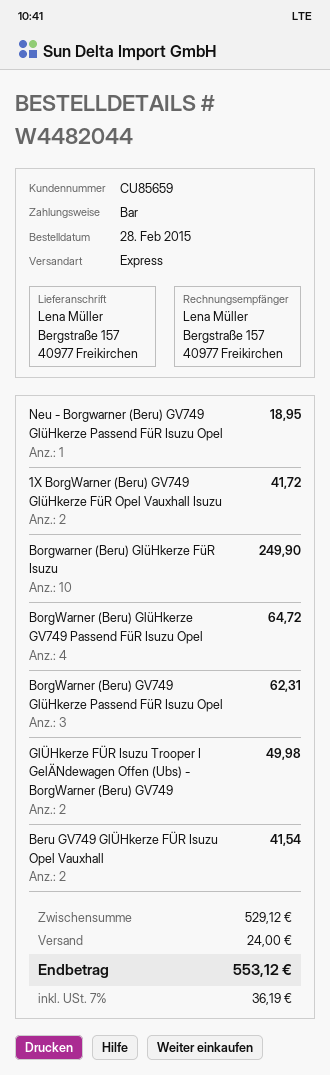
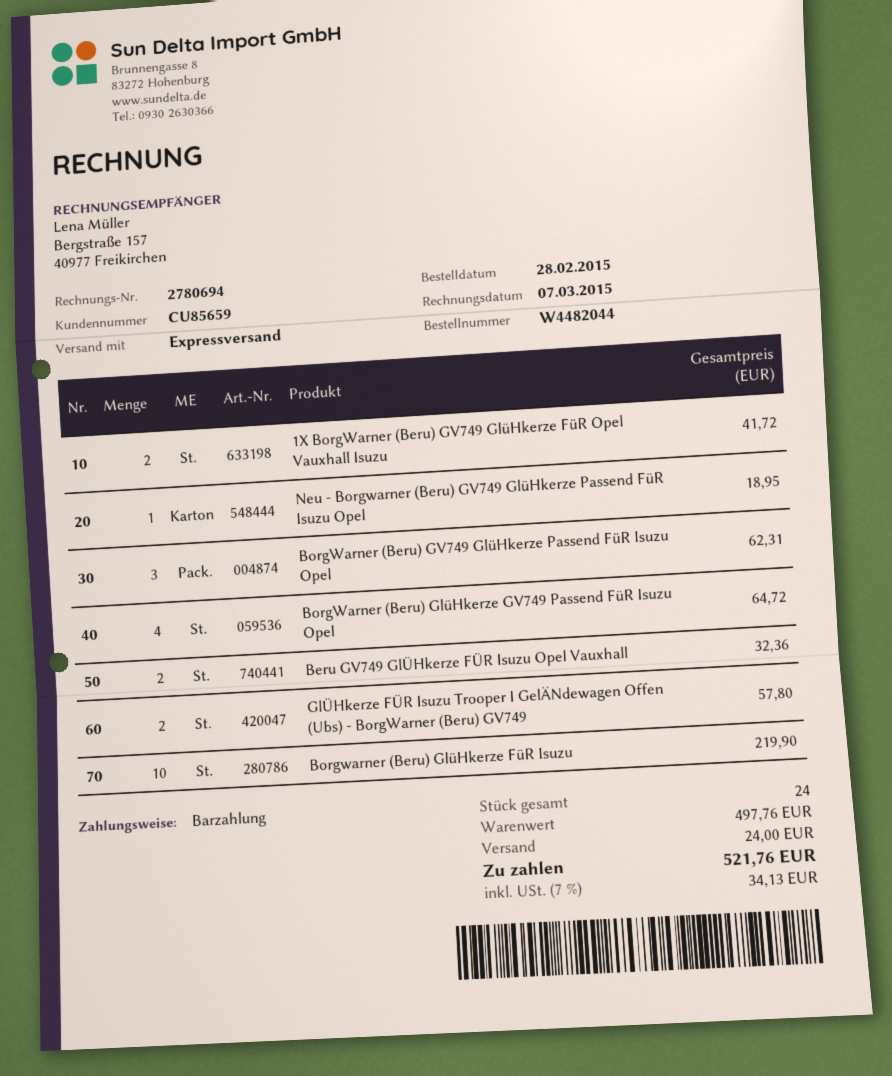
Borgwarner (Beru) GlüHkerze FüR Isuzu: 10 for 249.90 -> 10 for 219.90
GlÜHkerze FÜR Isuzu Trooper I GelÄNdewagen Offen (Ubs) - BorgWarner (Beru) GV749: 2 for 49.98 -> 2 for 57.80
Beru GV749 GlÜHkerze FÜR Isuzu Opel Vauxhall: 2 for 41.54 -> 2 for 32.36
subtotal: 529.12 -> 497.76
tax: 7% = 36.19 -> 7% = 34.13
total: 553.12 -> 521.76

